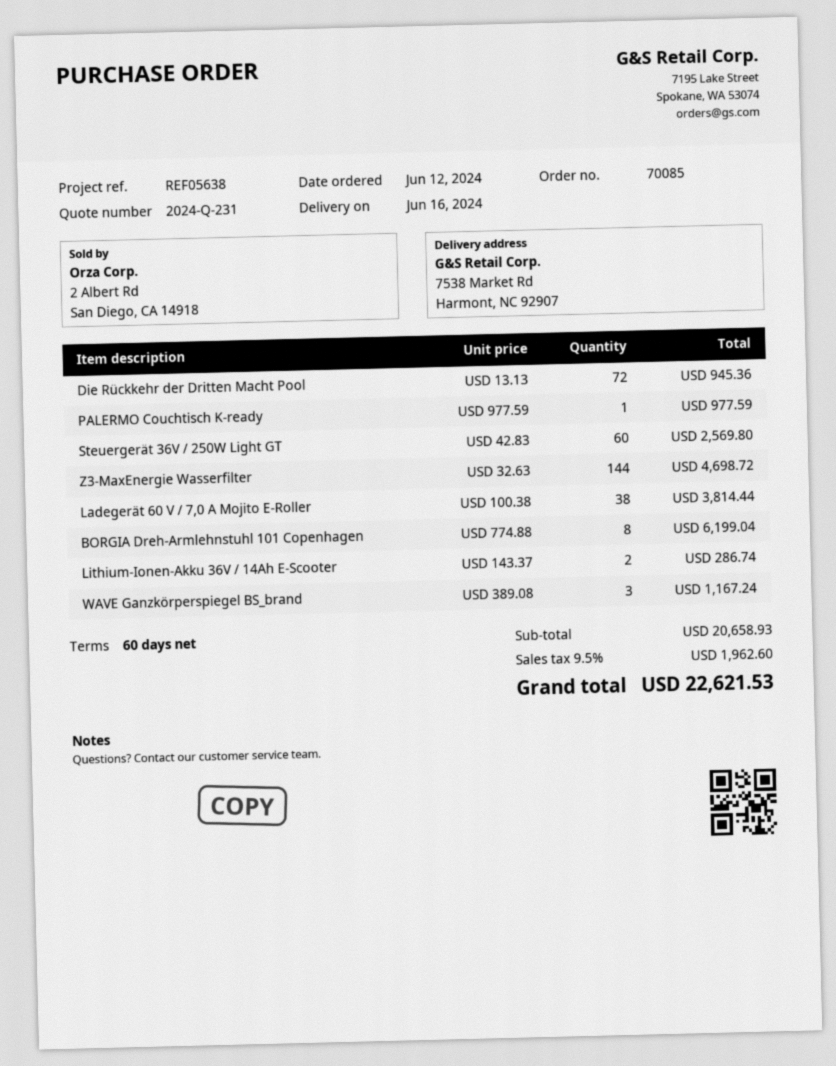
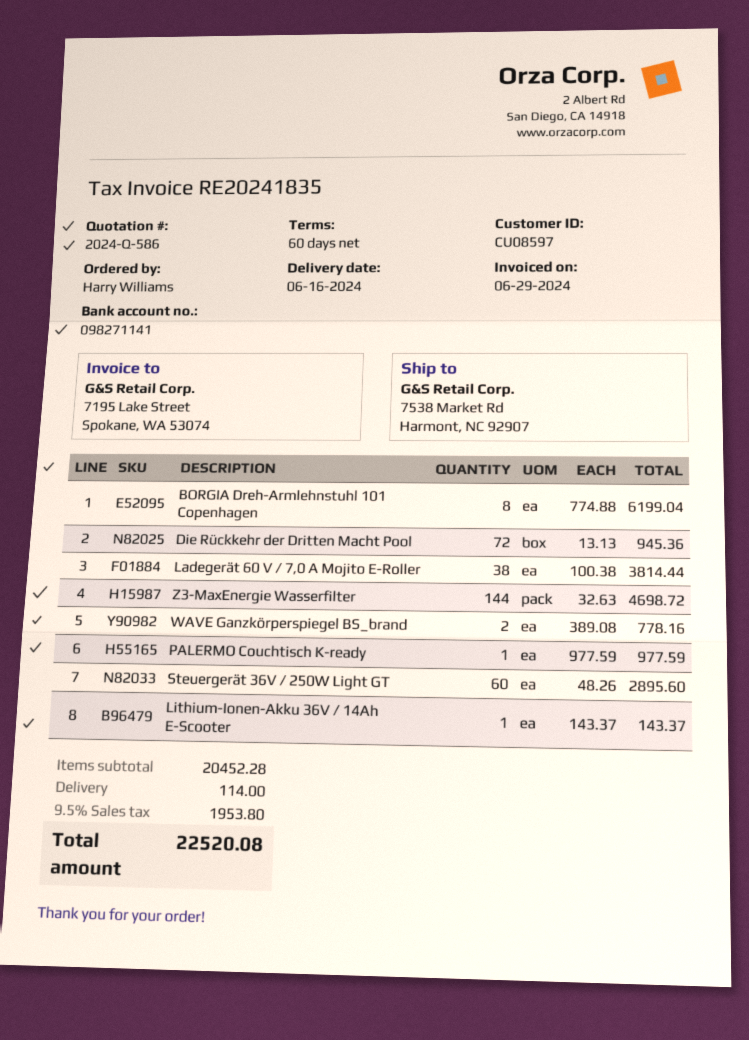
quote number: 2024-Q-231 -> 2024-Q-586
Steuergerät 36V / 250W Light GT: 60 x 42.83 = 2569.80 -> 60 x 48.26 = 2895.60
Lithium-Ionen-Akku 36V / 14Ah E-Scooter: 2 x 143.37 = 286.74 -> 1 x 143.37 = 143.37
WAVE Ganzkörperspiegel BS_brand: 3 x 389.08 = 1167.24 -> 2 x 389.08 = 778.16
subtotal: 20658.93 -> 20452.28
shipping: none -> 114.00
tax: 9.5% = 1962.60 -> 9.5% = 1953.80
total: 22621.53 -> 22520.08

